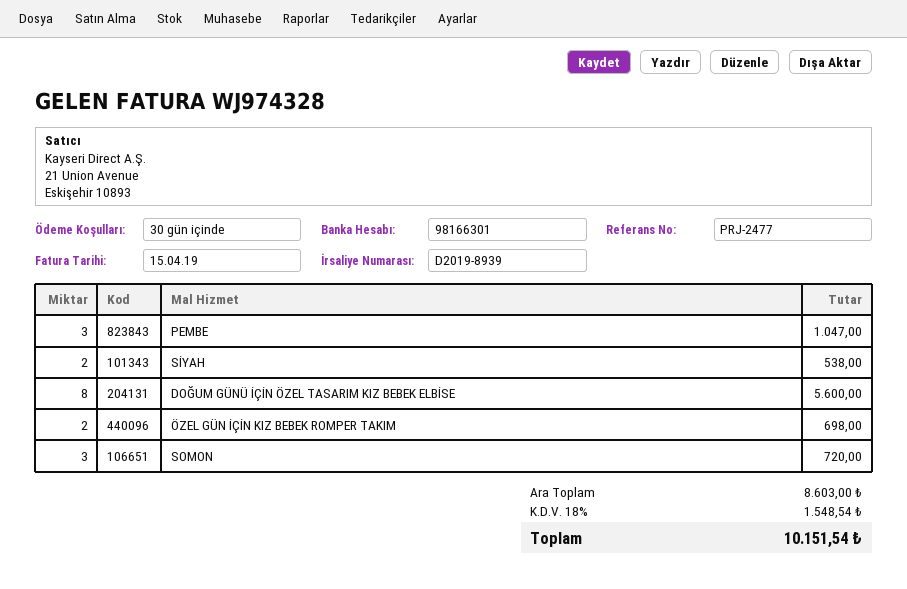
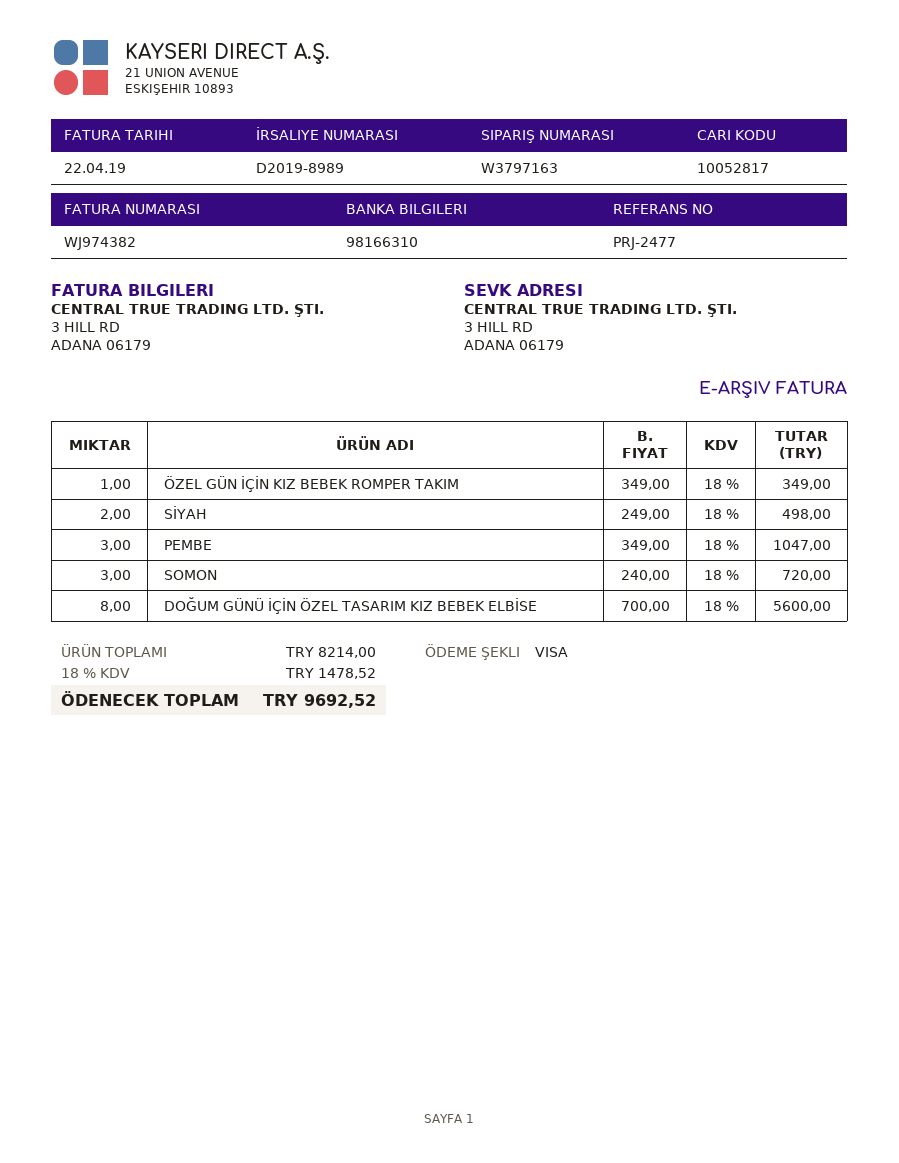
delivery note number: D2019-8939 -> D2019-8989
invoice number: WJ974328 -> WJ974382
invoice date: 2019-04-15 -> 2019-04-22
bank account: 98166301 -> 98166310
SİYAH: 2 for 538.00 -> 2 for 498.00
ÖZEL GÜN İÇİN KIZ BEBEK ROMPER TAKIM: 2 for 698.00 -> 1 for 349.00
subtotal: 8603.00 -> 8214.00
tax: 18% = 1548.54 -> 18% = 1478.52
total: 10151.54 -> 9692.52

